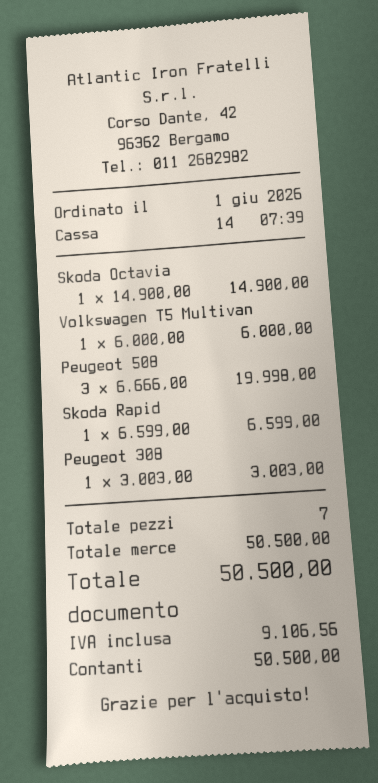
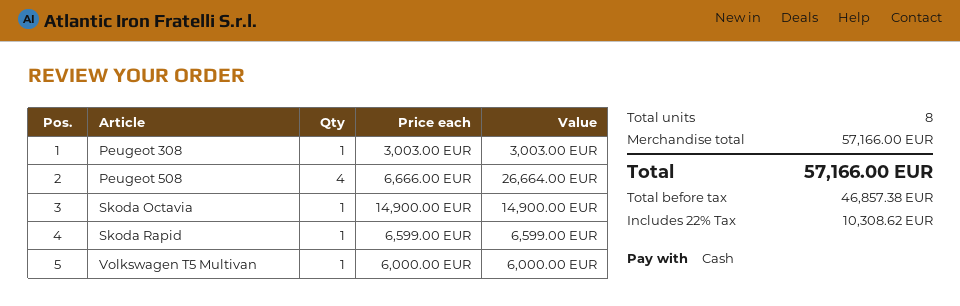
Peugeot 508: 3 x 6666.00 = 19998.00 -> 4 x 6666.00 = 26664.00
total quantity: 7 -> 8
subtotal: 50500.00 -> 57166.00
tax: 9106.56 -> 10308.62
total: 50500.00 -> 57166.00

